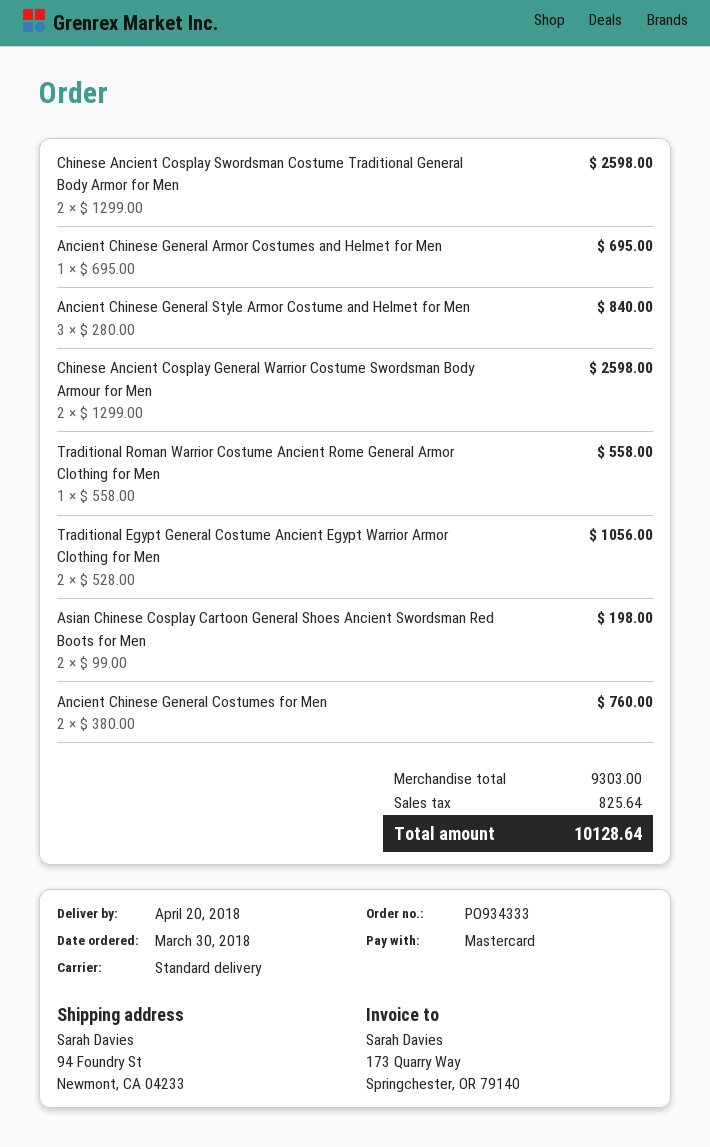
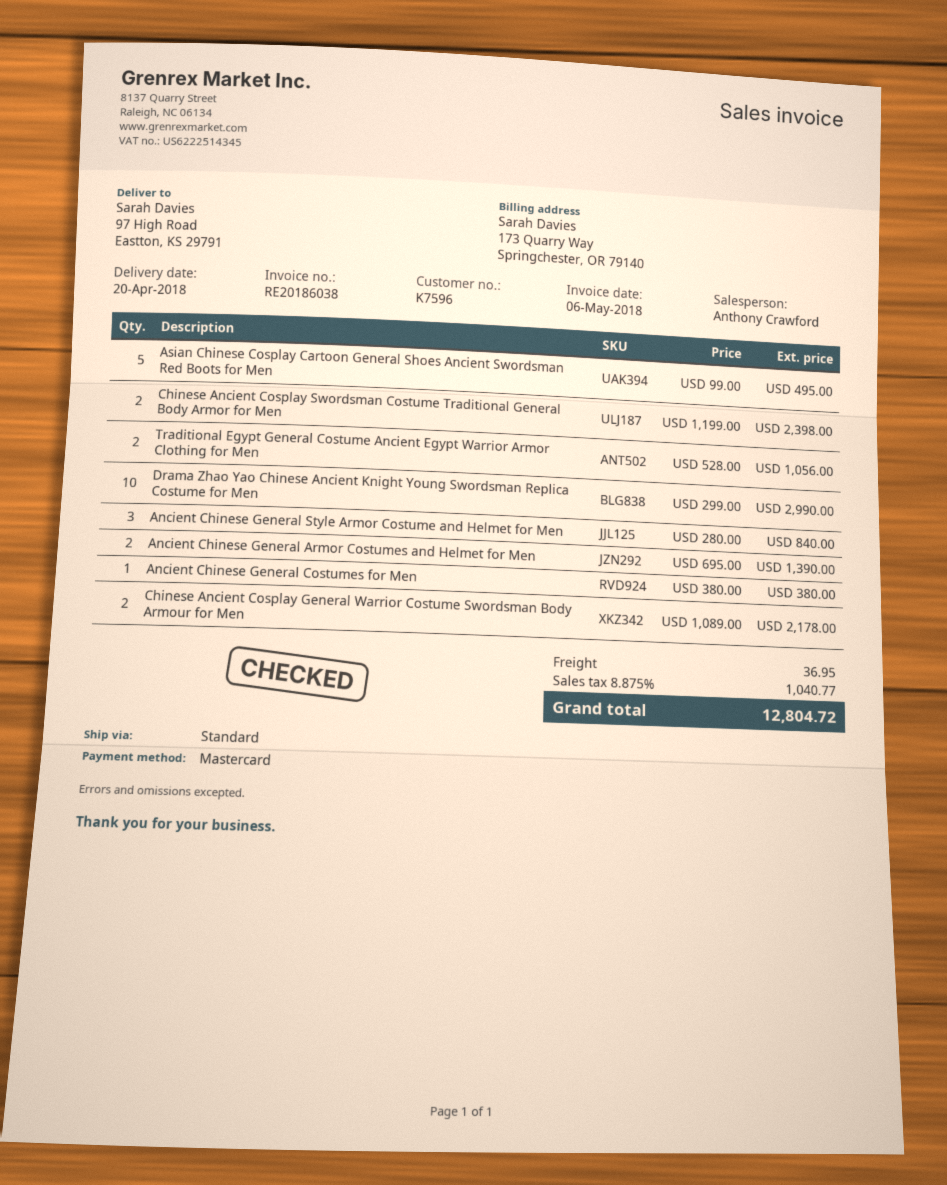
ship to: 94 Foundry St, Newmont, CA 04233 -> 97 High Road, Eastton, KS 29791
Chinese Ancient Cosplay Swordsman Costume Traditional General Body Armor for Men: 2 x 1299.00 = 2598.00 -> 2 x 1199.00 = 2398.00
Ancient Chinese General Armor Costumes and Helmet for Men: 1 x 695.00 = 695.00 -> 2 x 695.00 = 1390.00
Chinese Ancient Cosplay General Warrior Costume Swordsman Body Armour for Men: 2 x 1299.00 = 2598.00 -> 2 x 1089.00 = 2178.00
Traditional Roman Warrior Costume Ancient Rome General Armor Clothing for Men: 1 x 558.00 = 558.00 -> none
Asian Chinese Cosplay Cartoon General Shoes Ancient Swordsman Red Boots for Men: 2 x 99.00 = 198.00 -> 5 x 99.00 = 495.00
Ancient Chinese General Costumes for Men: 2 x 380.00 = 760.00 -> 1 x 380.00 = 380.00
Drama Zhao Yao Chinese Ancient Knight Young Swordsman Replica Costume for Men: none -> 10 x 299.00 = 2990.00
shipping: none -> 36.95
tax: 825.64 -> 1040.77
total: 10128.64 -> 12804.72

